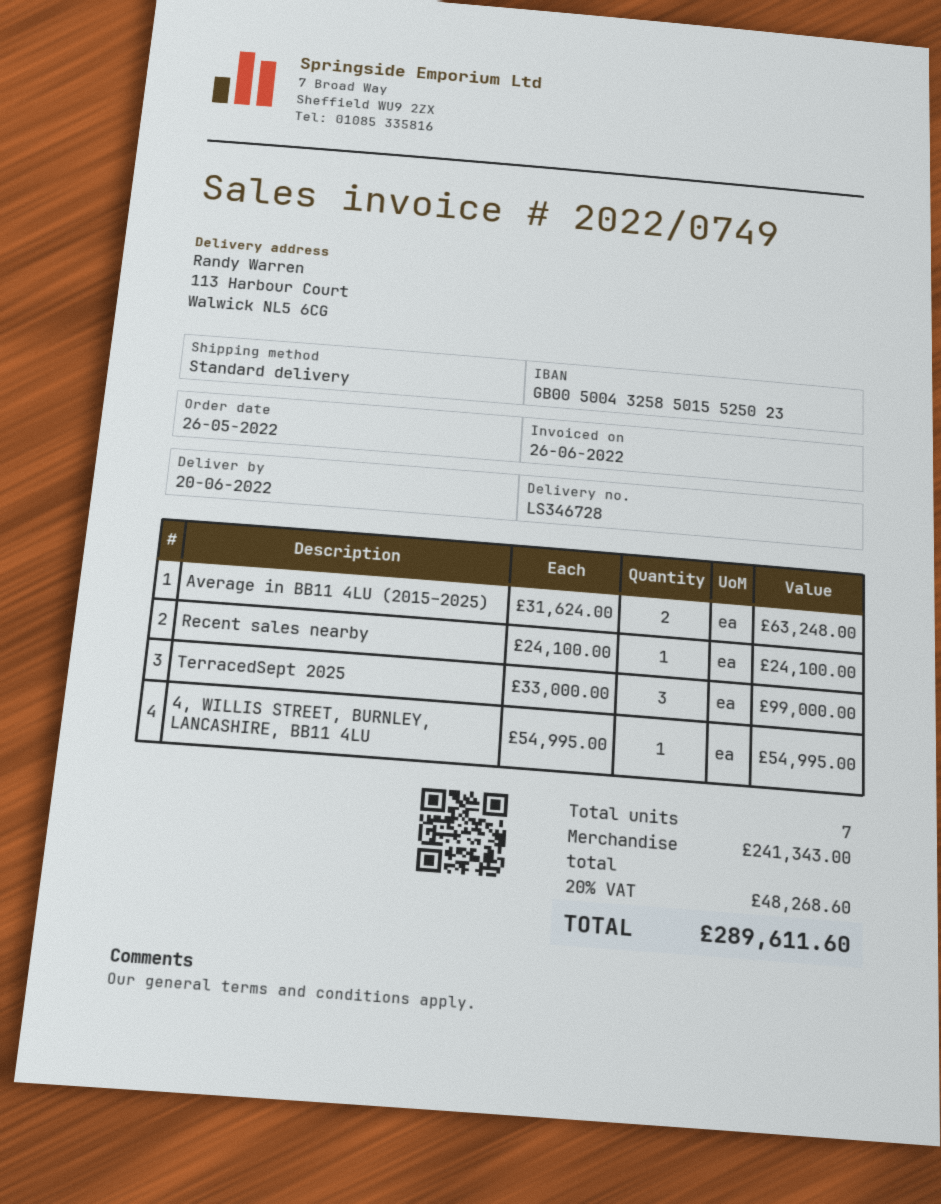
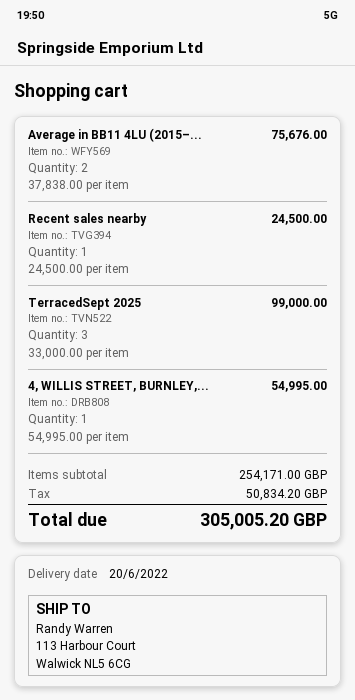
Average in BB11 4LU (2015–2025): 2 x 31624.00 = 63248.00 -> 2 x 37838.00 = 75676.00
Recent sales nearby: 1 x 24100.00 = 24100.00 -> 1 x 24500.00 = 24500.00
subtotal: 241343.00 -> 254171.00
tax: 48268.60 -> 50834.20
total: 289611.60 -> 305005.20

